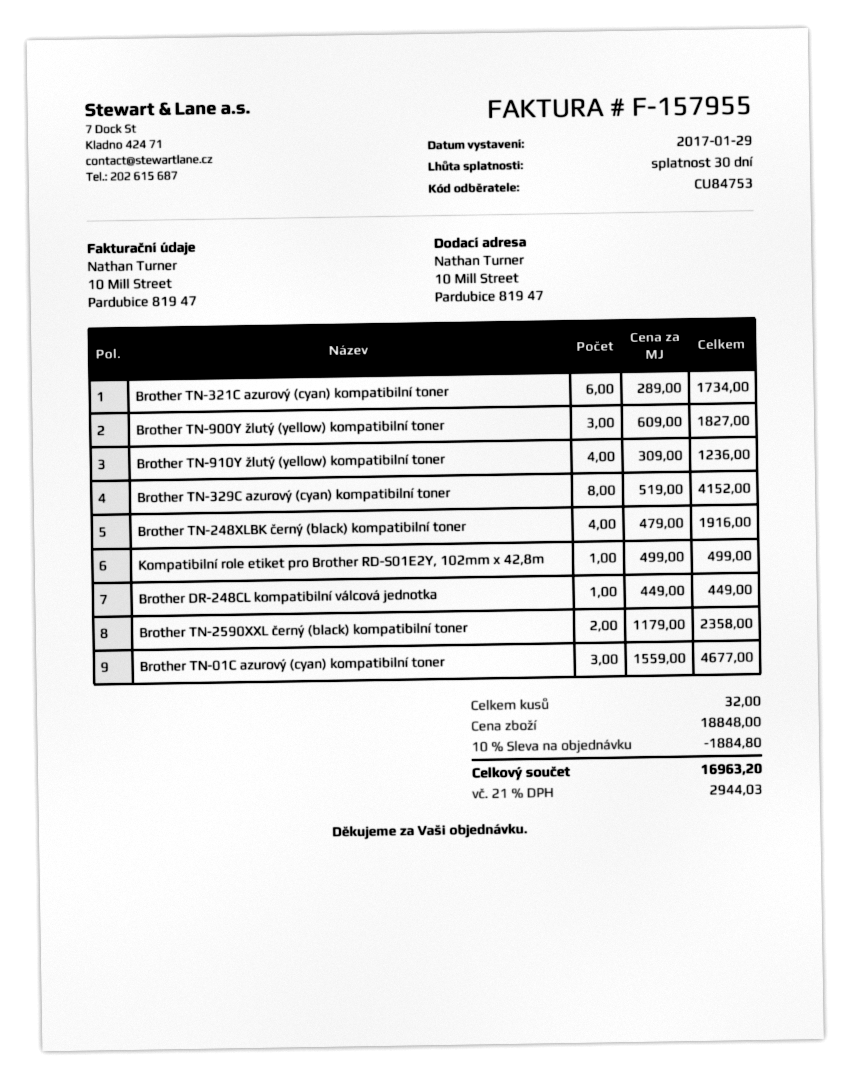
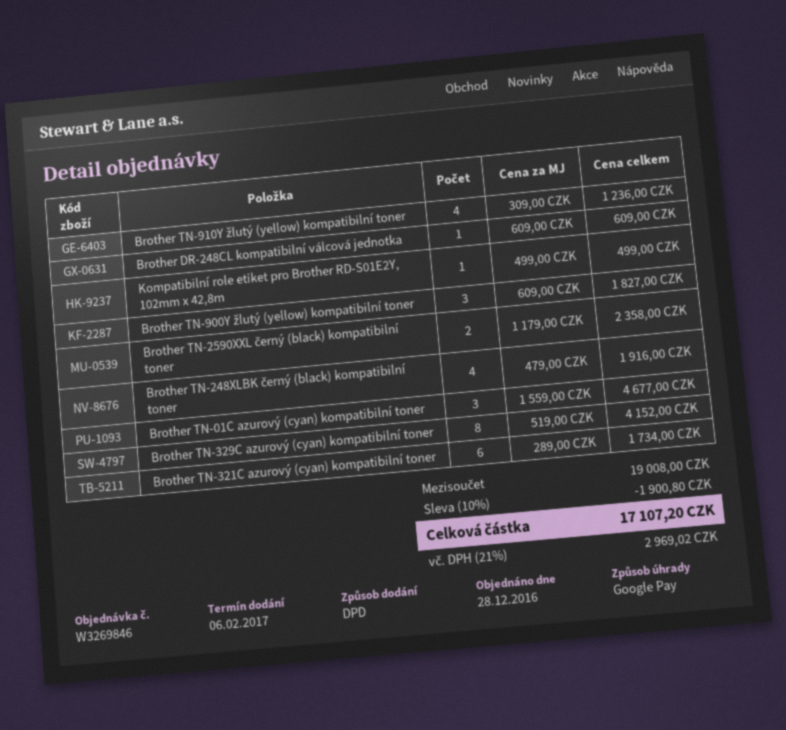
Brother DR-248CL kompatibilní válcová jednotka: 1 x 449.00 = 449.00 -> 1 x 609.00 = 609.00
subtotal: 18848.00 -> 19008.00
discount: 10% = 1884.80 -> 10% = 1900.80
tax: 21% = 2944.03 -> 21% = 2969.02
total: 16963.20 -> 17107.20

